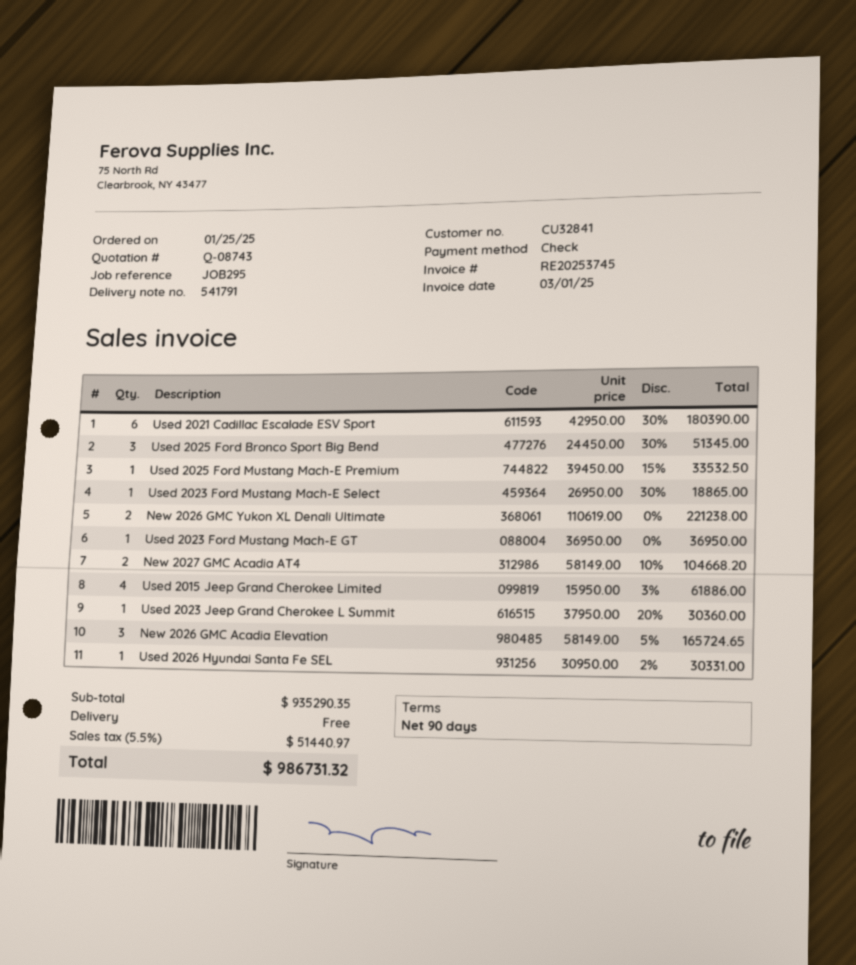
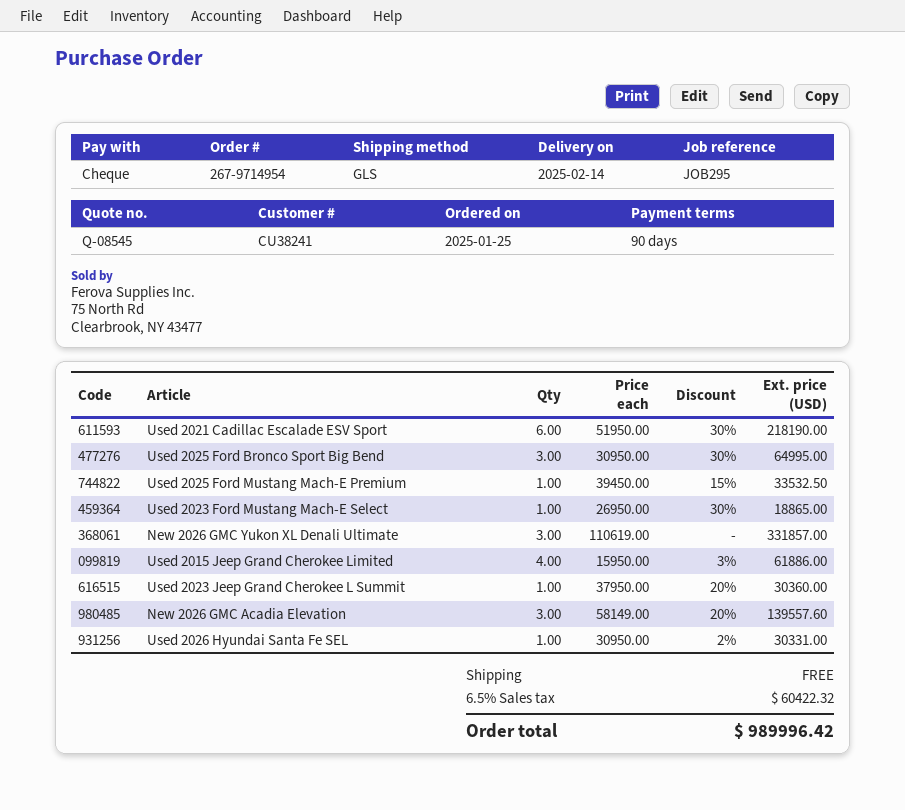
quote number: Q-08743 -> Q-08545
customer number: CU32841 -> CU38241
Used 2021 Cadillac Escalade ESV Sport: 6 x 42950.00 - 30% = 180390.00 -> 6 x 51950.00 - 30% = 218190.00
Used 2025 Ford Bronco Sport Big Bend: 3 x 24450.00 - 30% = 51345.00 -> 3 x 30950.00 - 30% = 64995.00
New 2026 GMC Yukon XL Denali Ultimate: 2 x 110619.00 = 221238.00 -> 3 x 110619.00 = 331857.00
Used 2023 Ford Mustang Mach-E GT: 1 x 36950.00 = 36950.00 -> none
New 2027 GMC Acadia AT4: 2 x 58149.00 - 10% = 104668.20 -> none
New 2026 GMC Acadia Elevation: 3 x 58149.00 - 5% = 165724.65 -> 3 x 58149.00 - 20% = 139557.60
tax: 5.5% = 51440.97 -> 6.5% = 60422.32
total: 986731.32 -> 989996.42

